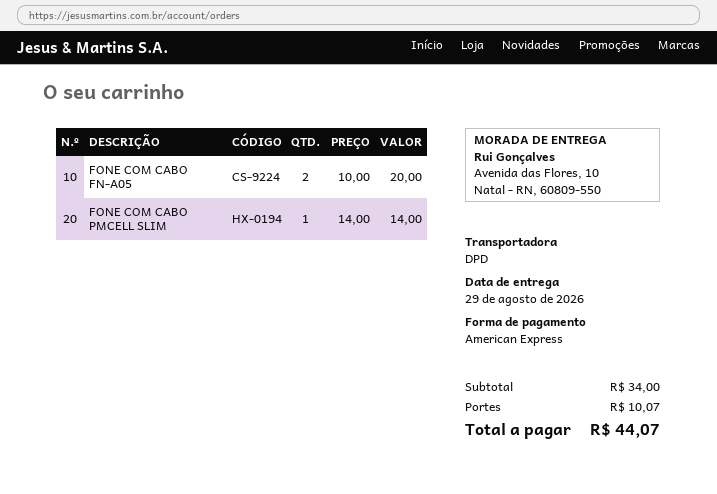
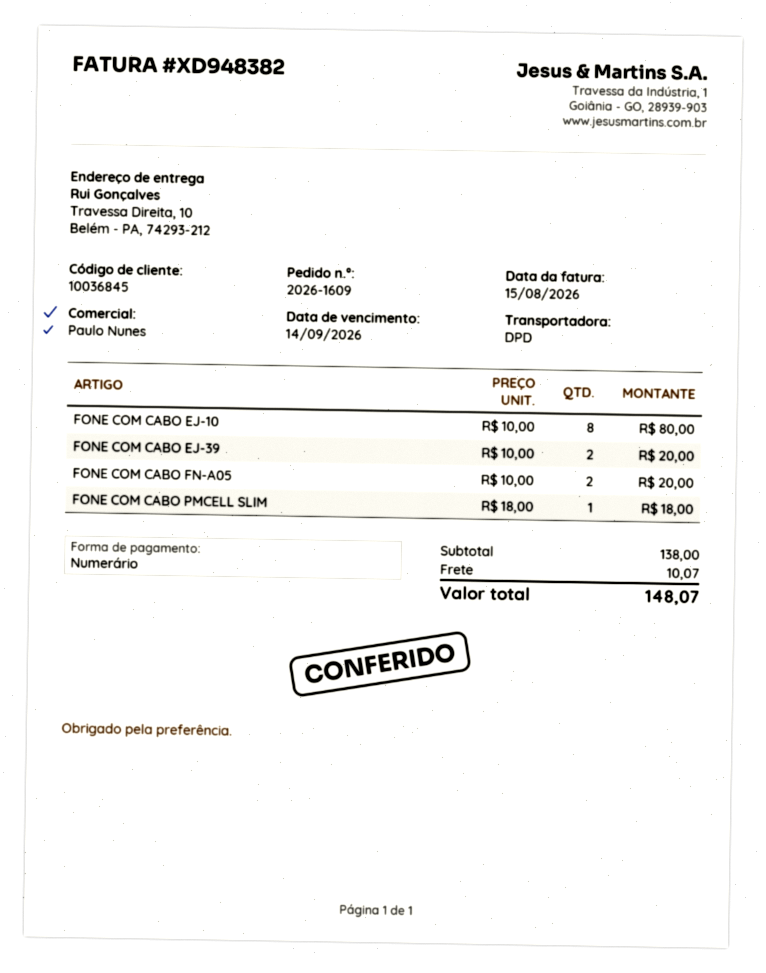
payment method: American Express -> cash
ship to: Avenida das Flores, 10, Natal - RN, 60809-550 -> Travessa Direita, 10, Belém - PA, 74293-212
FONE COM CABO PMCELL SLIM: 1 x 14.00 = 14.00 -> 1 x 18.00 = 18.00
FONE COM CABO EJ-10: none -> 8 x 10.00 = 80.00
FONE COM CABO EJ-39: none -> 2 x 10.00 = 20.00
subtotal: 34.00 -> 138.00
total: 44.07 -> 148.07

